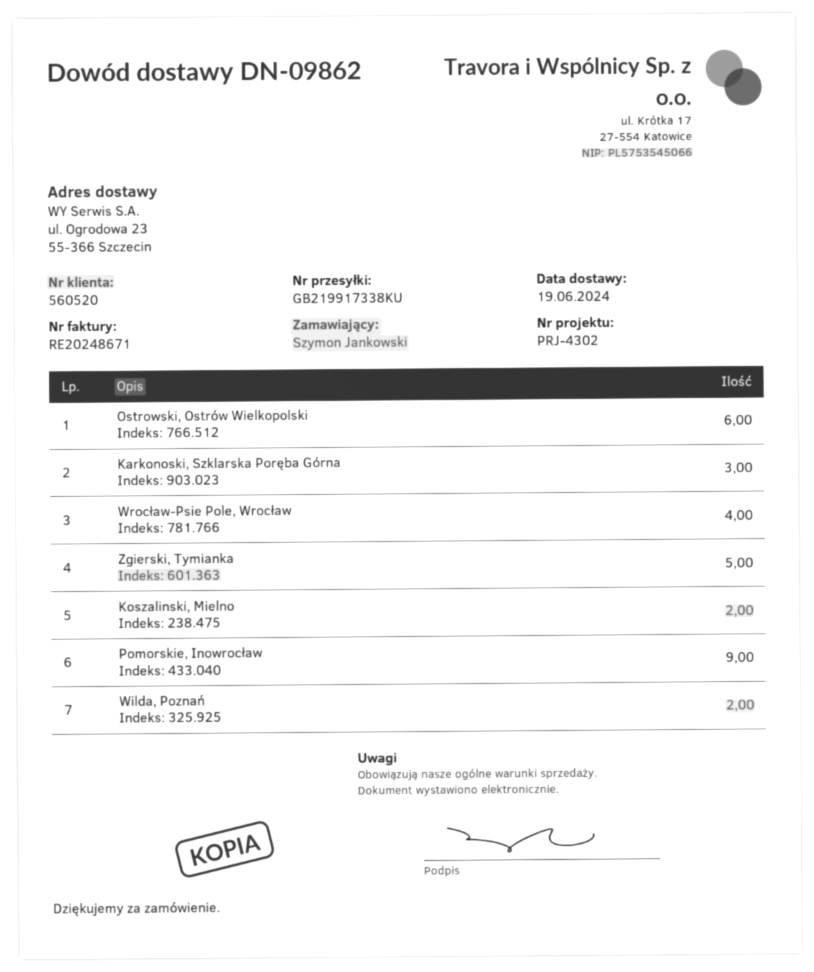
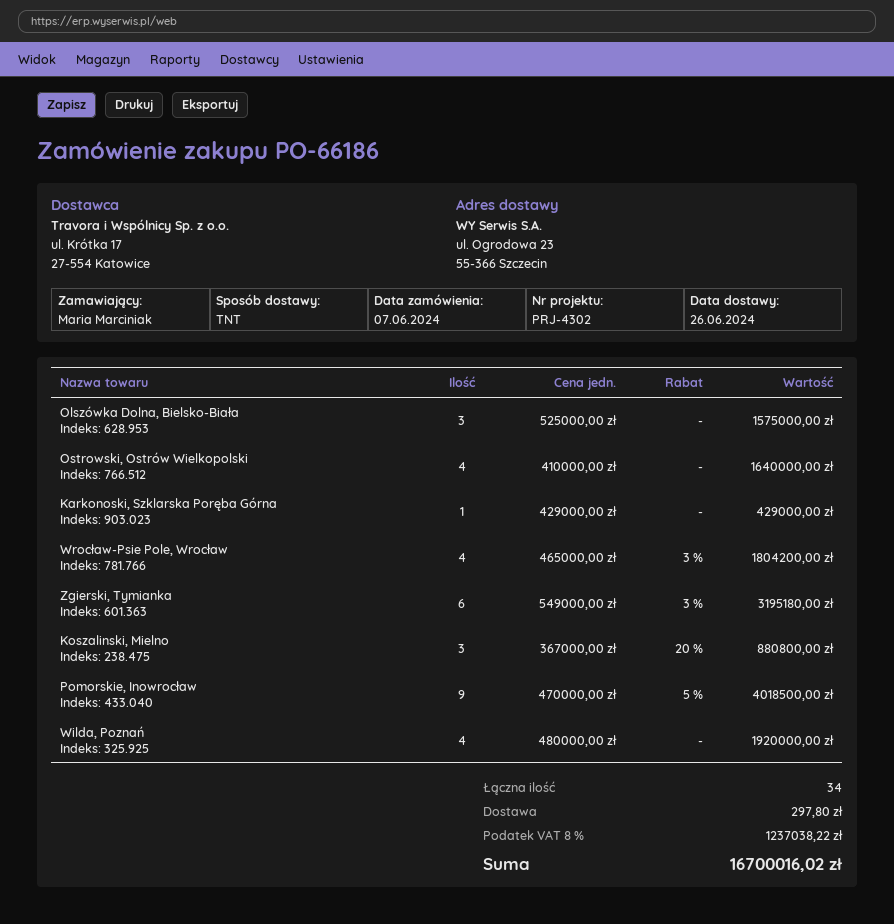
delivery date: 2024-06-19 -> 2024-06-26
ordered by: Szymon Jankowski -> Maria Marciniak
Ostrowski, Ostrów Wielkopolski: 6 -> 4
Karkonoski, Szklarska Poręba Górna: 3 -> 1
Zgierski, Tymianka: 5 -> 6
Koszalinski, Mielno: 2 -> 3
Wilda, Poznań: 2 -> 4
Olszówka Dolna, Bielsko-Biała: none -> 3

